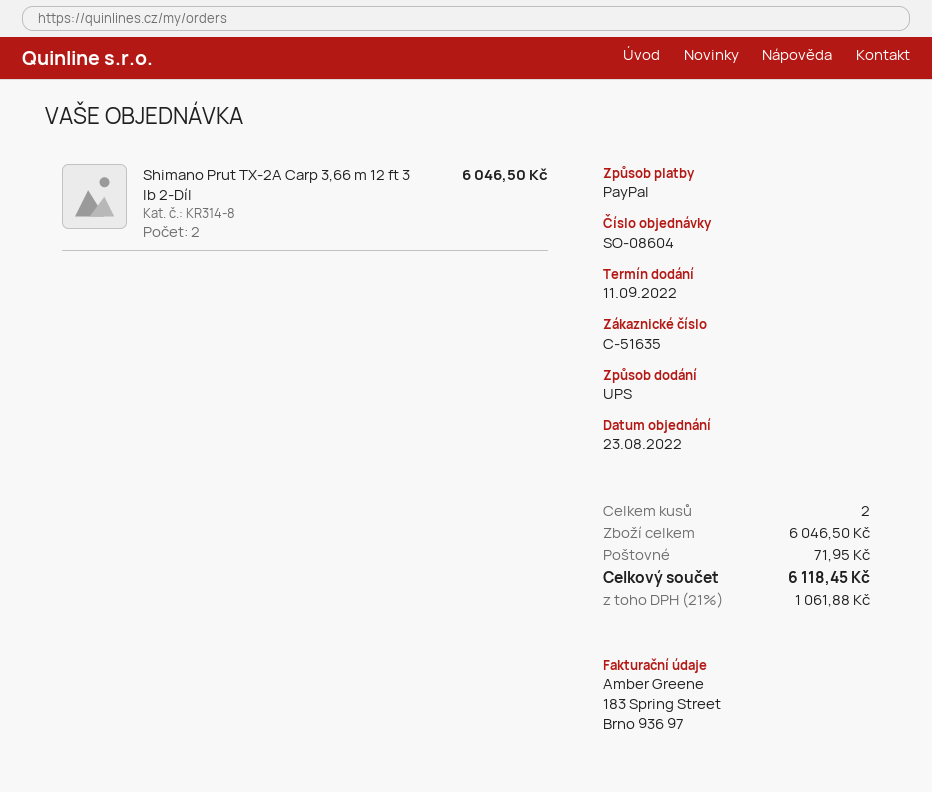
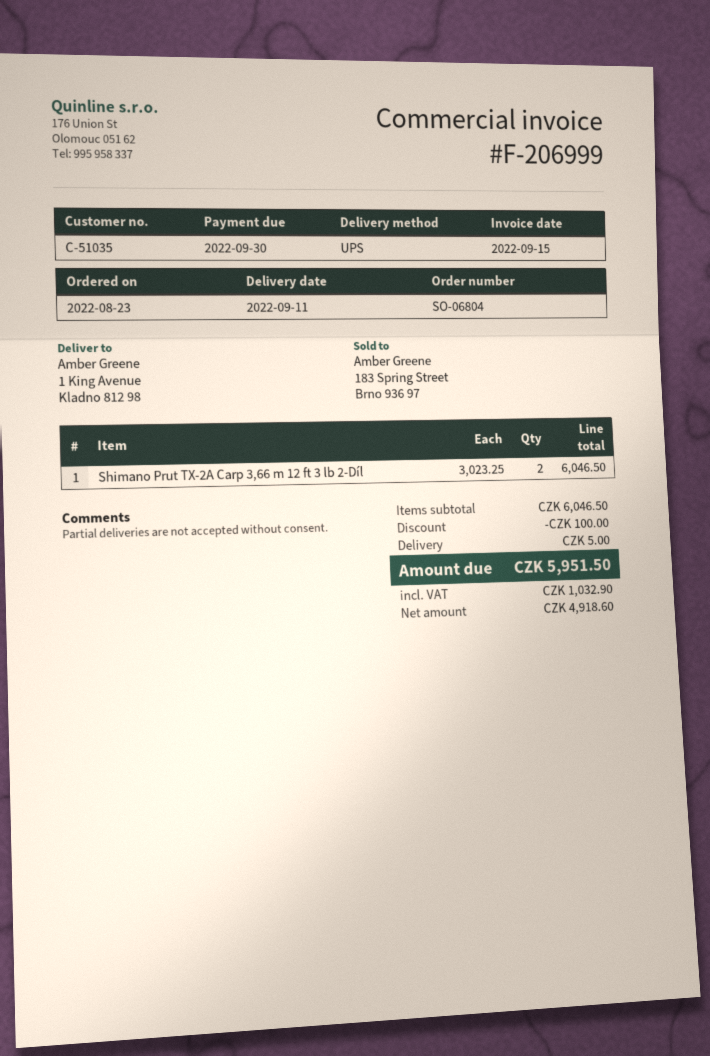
order number: SO-08604 -> SO-06804
customer number: C-51635 -> C-51035
discount: none -> 100.00
shipping: 71.95 -> 5.00
tax: 1061.88 -> 1032.90
total: 6118.45 -> 5951.50

